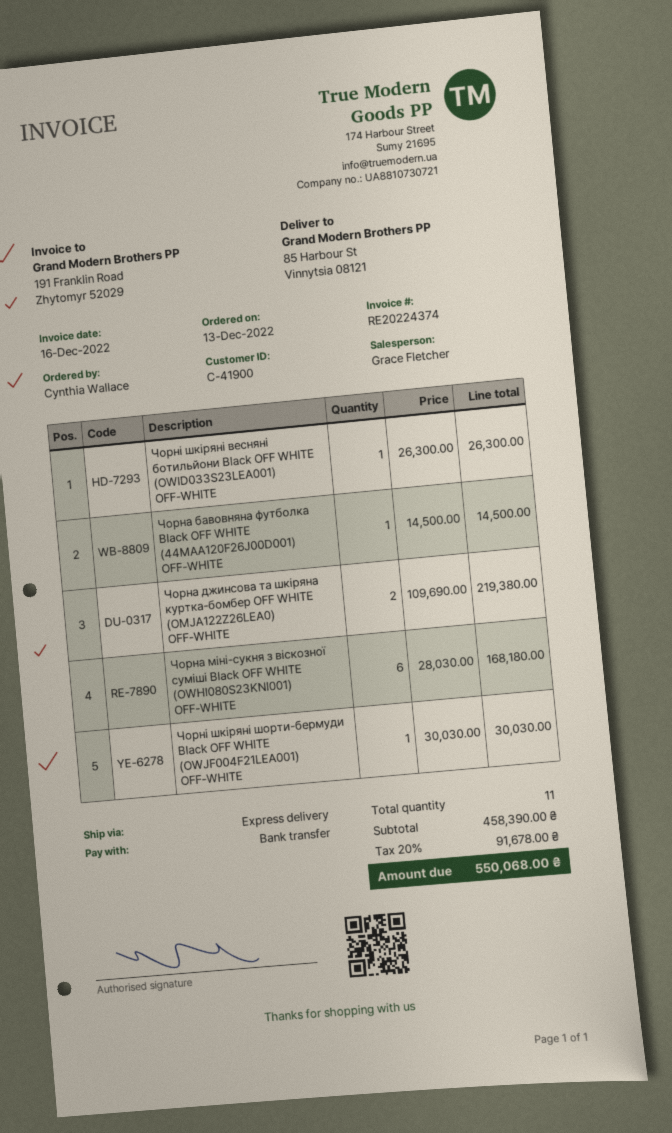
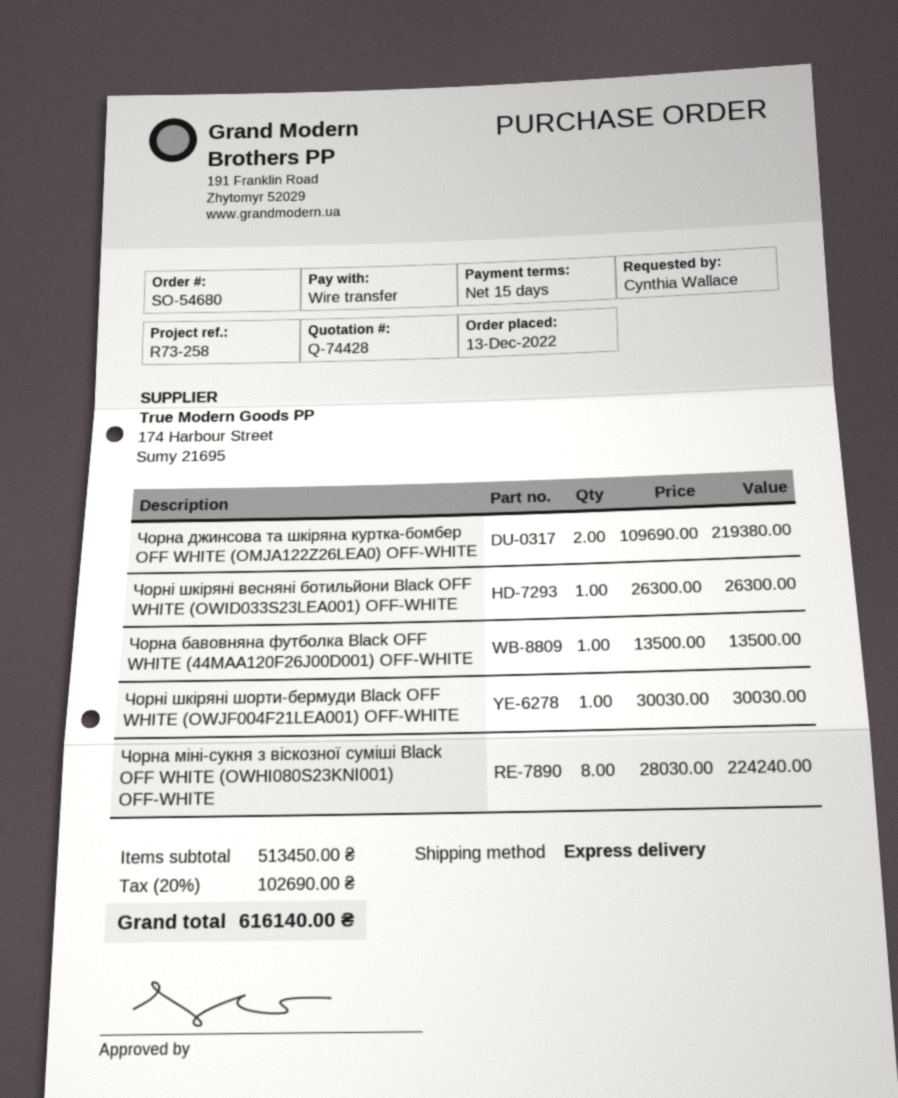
Чорна бавовняна футболка Black OFF WHITE (44MAA120F26J00D001) OFF-WHITE: 1 x 14500.00 = 14500.00 -> 1 x 13500.00 = 13500.00
Чорна міні-сукня з віскозної суміші Black OFF WHITE (OWHI080S23KNI001) OFF-WHITE: 6 x 28030.00 = 168180.00 -> 8 x 28030.00 = 224240.00
subtotal: 458390.00 -> 513450.00
tax: 20% = 91678.00 -> 20% = 102690.00
total: 550068.00 -> 616140.00

